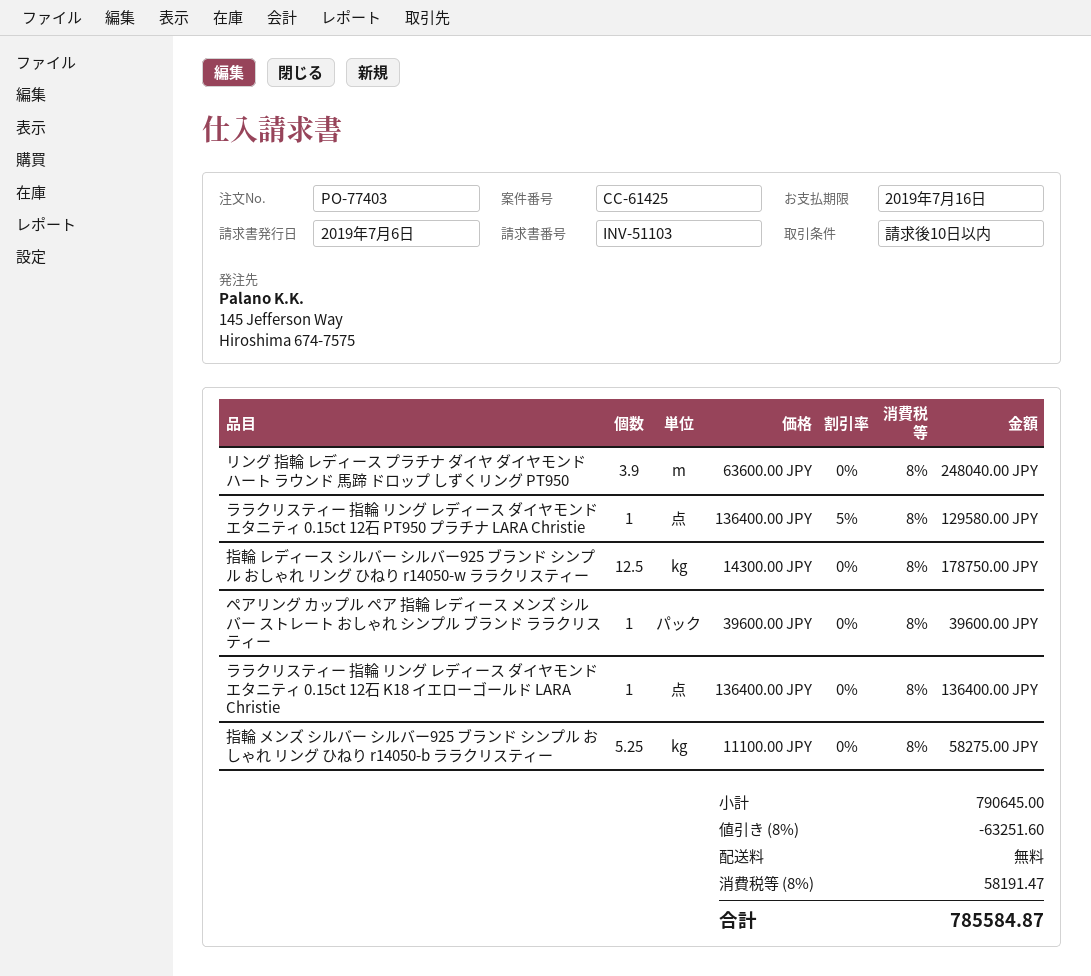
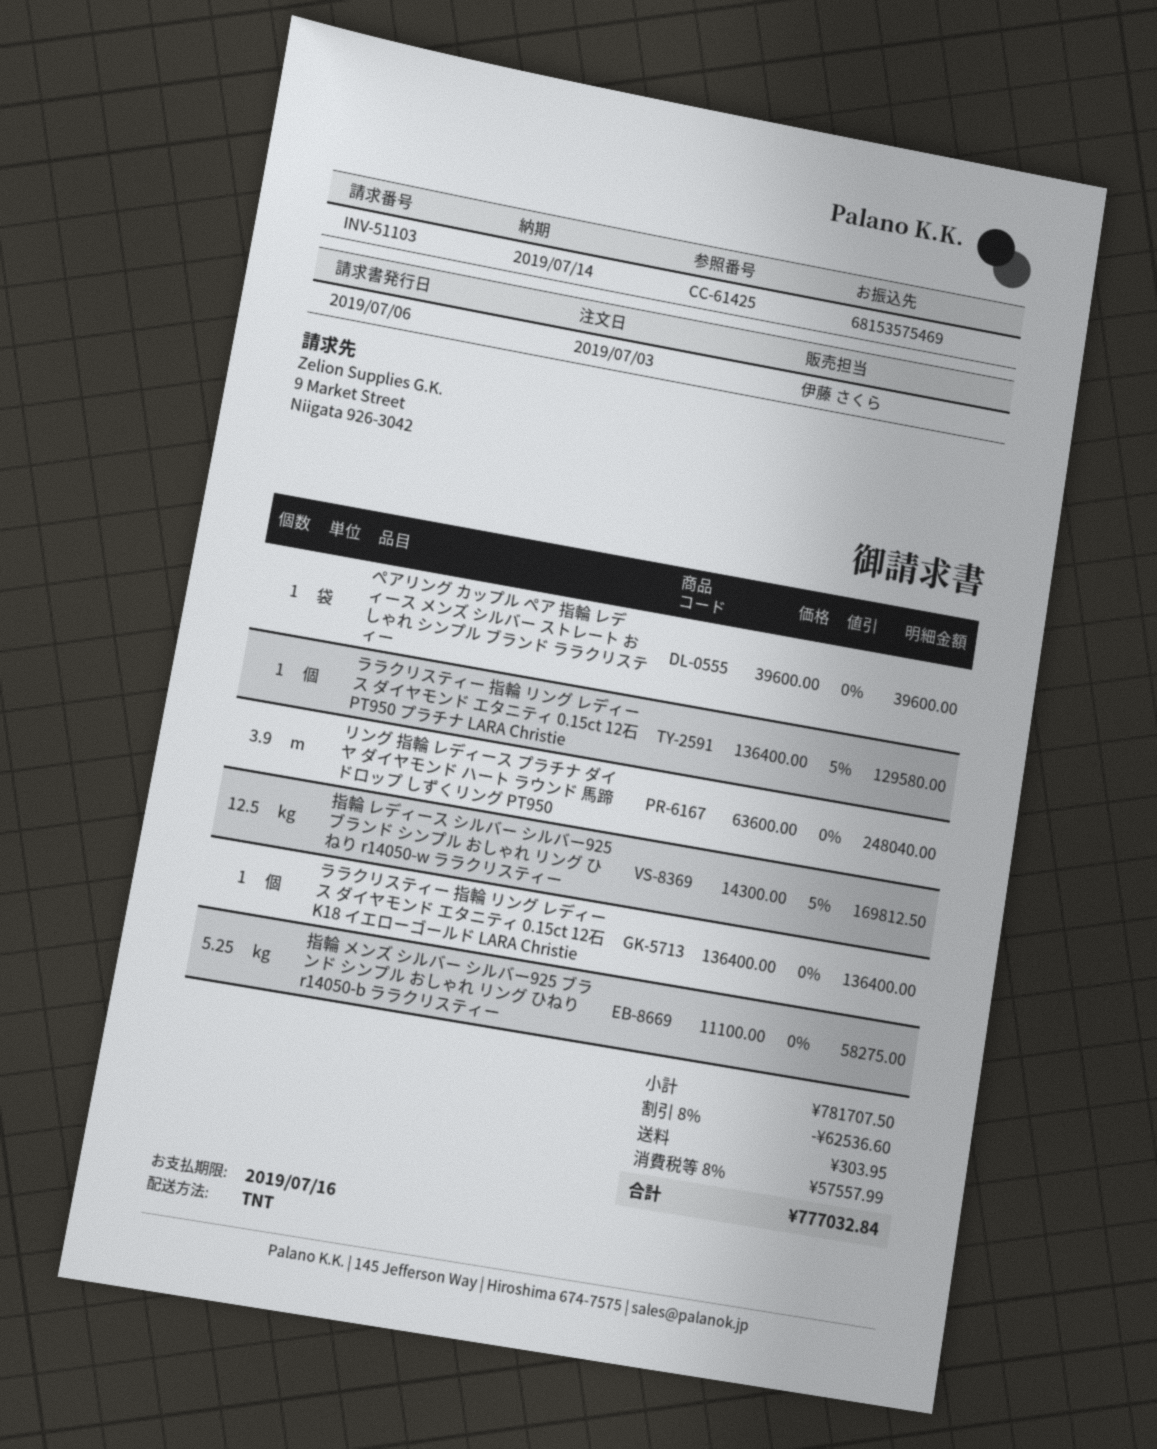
指輪 レディース シルバー シルバー925 ブランド シンプル おしゃれ リング ひねり r14050-w ララクリスティー: 12.5 x 14300.00 = 178750.00 -> 12.5 x 14300.00 - 5% = 169812.50
subtotal: 790645.00 -> 781707.50
discount: 8% = 63251.60 -> 8% = 62536.60
shipping: 0.00 -> 303.95
tax: 8% = 58191.47 -> 8% = 57557.99
total: 785584.87 -> 777032.84

